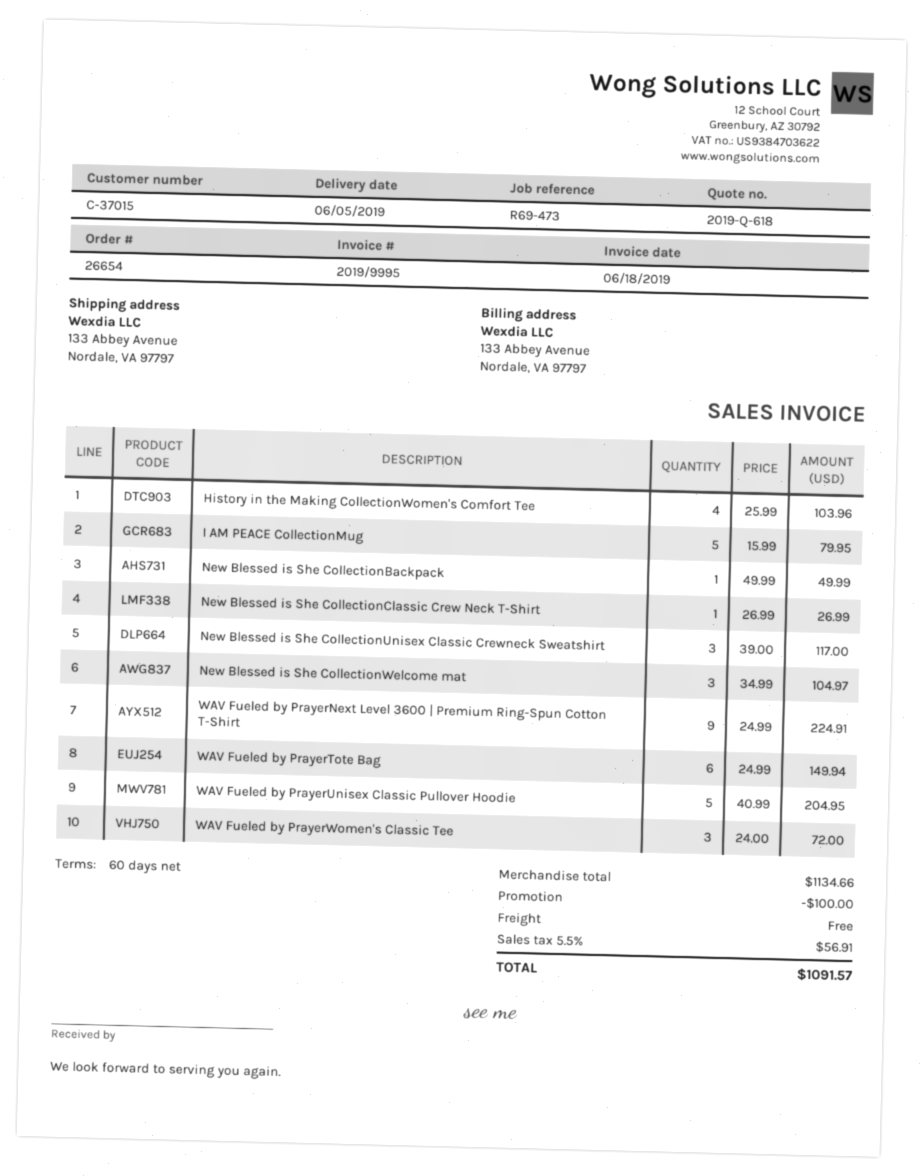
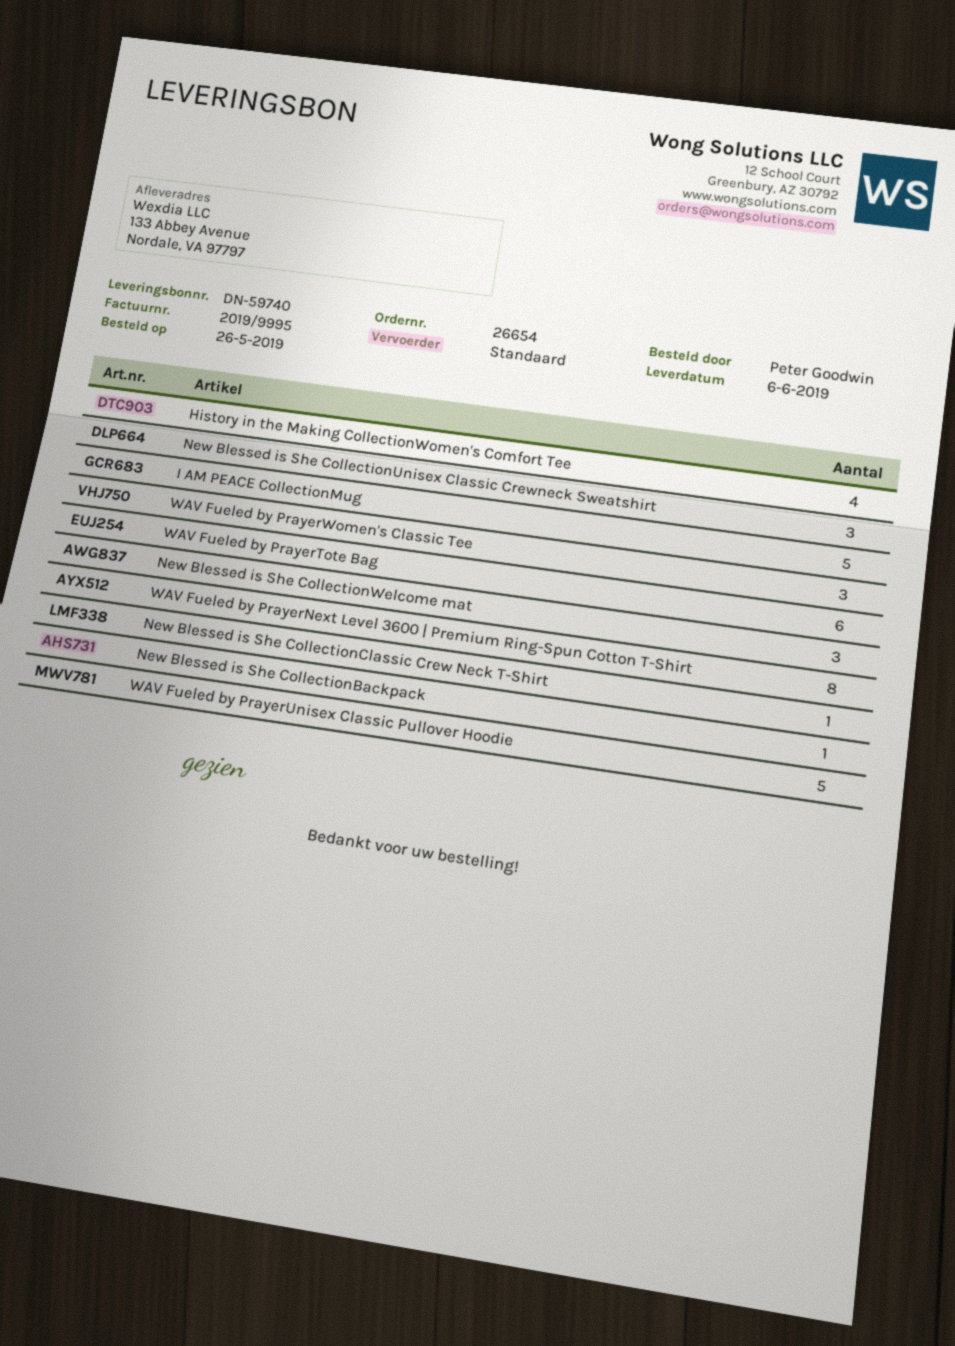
delivery date: 2019-06-05 -> 2019-06-06
WAV Fueled by PrayerNext Level 3600 | Premium Ring-Spun Cotton T-Shirt: 9 -> 8

